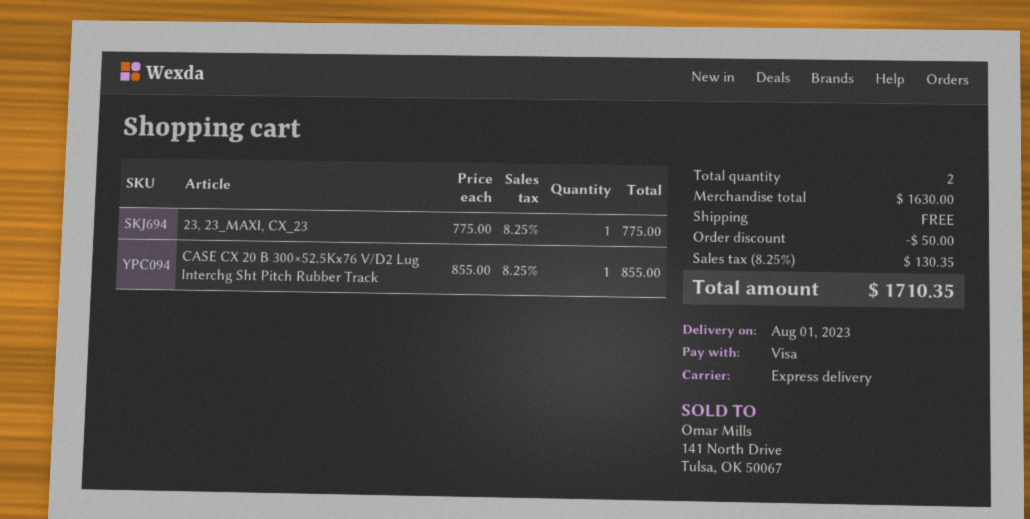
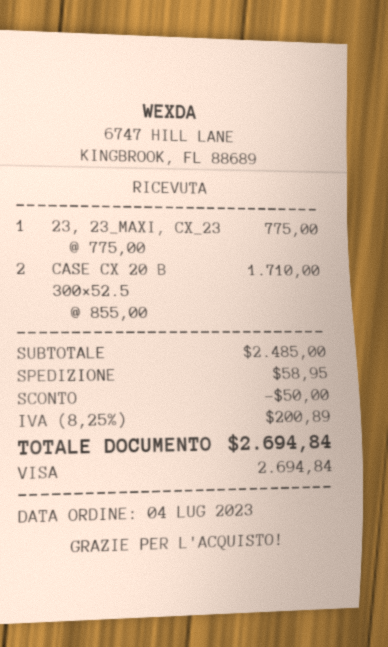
CASE CX 20 B 300×52.5Kx76 V/D2 Lug Interchg Sht Pitch Rubber Track: 1 x 855.00 = 855.00 -> 2 x 855.00 = 1710.00
subtotal: 1630.00 -> 2485.00
shipping: 0.00 -> 58.95
tax: 8.25% = 130.35 -> 8.25% = 200.89
total: 1710.35 -> 2694.84

